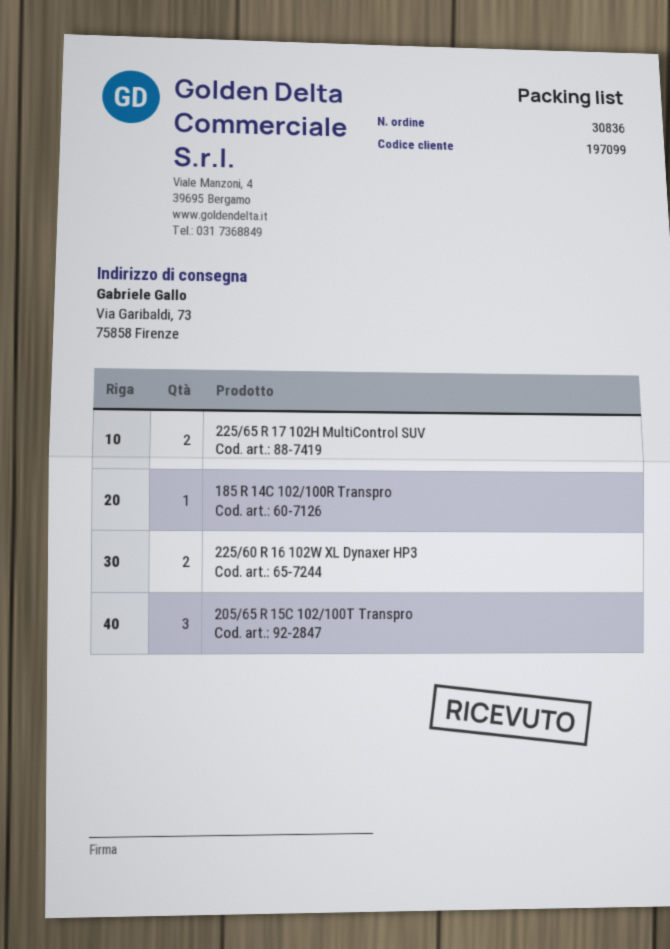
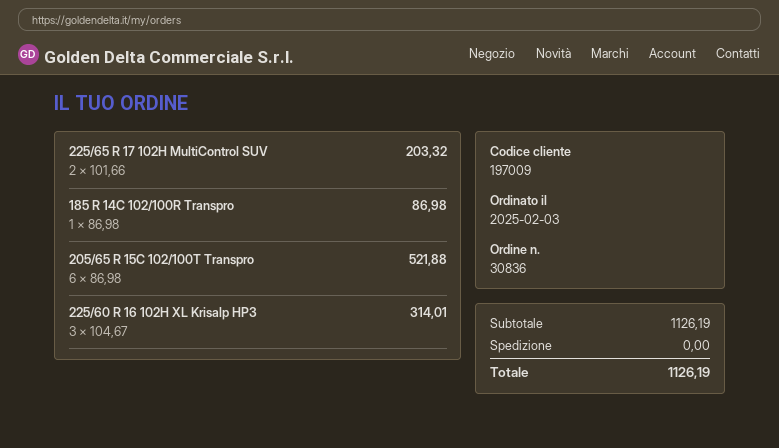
customer number: 197099 -> 197009
225/60 R 16 102W XL Dynaxer HP3: 2 -> none
205/65 R 15C 102/100T Transpro: 3 -> 6
225/60 R 16 102H XL Krisalp HP3: none -> 3

